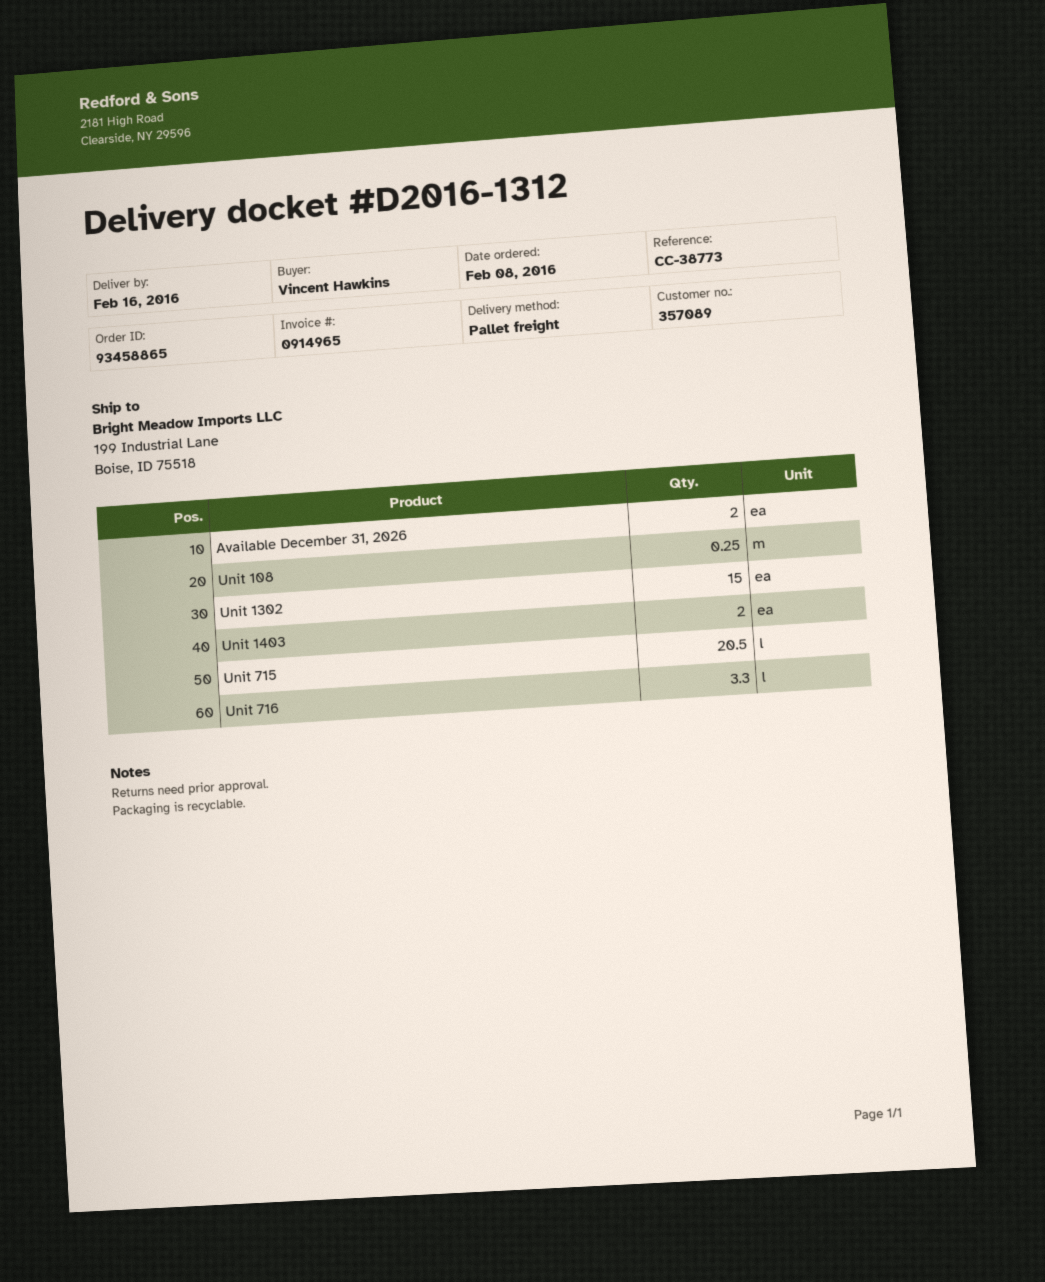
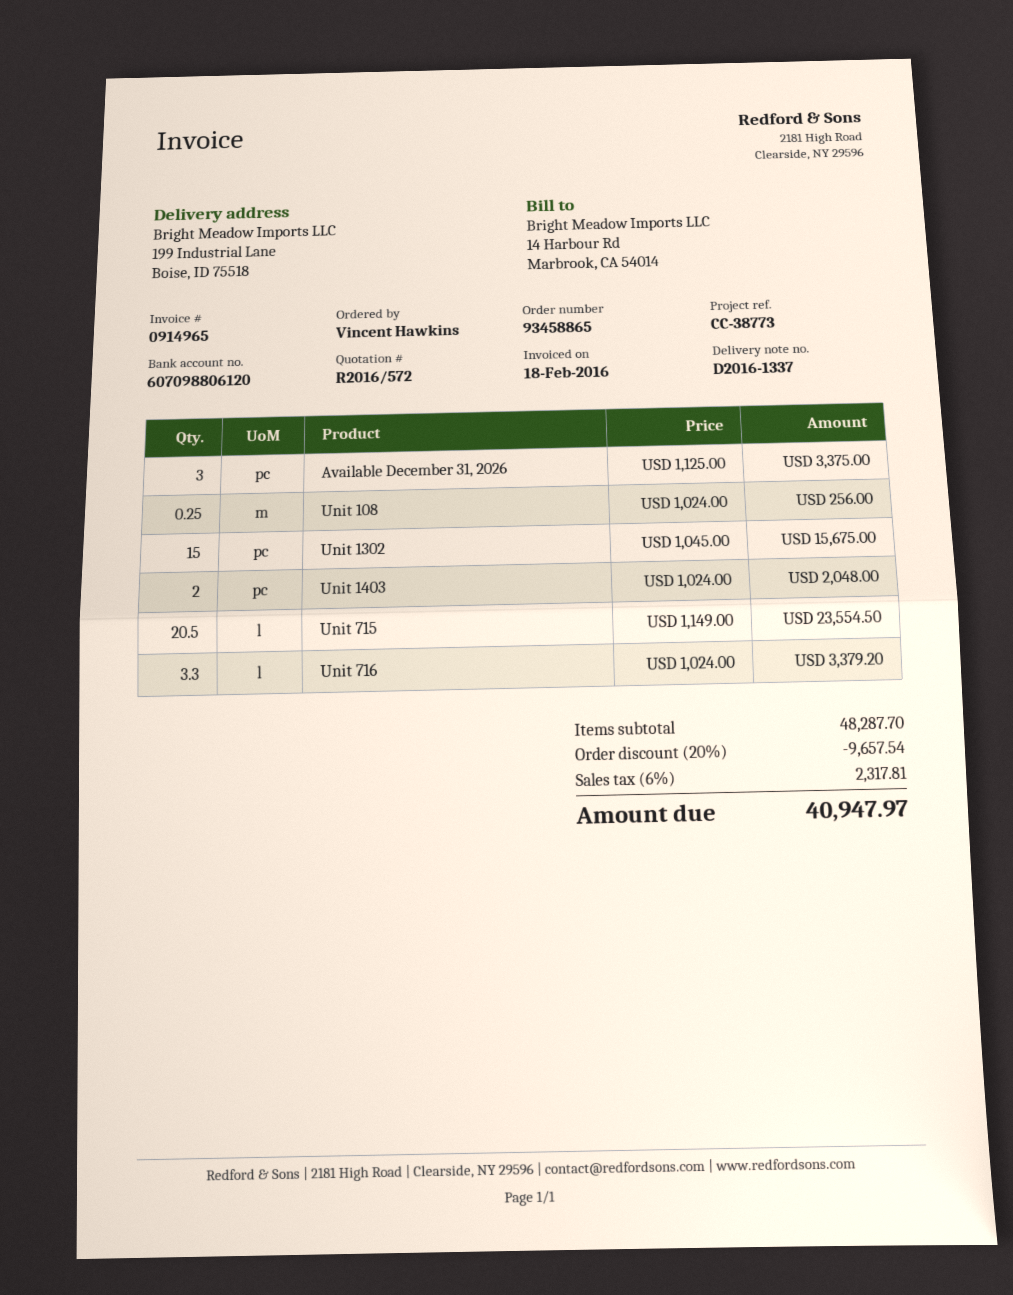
delivery note number: D2016-1312 -> D2016-1337
Available December 31, 2026: 2 -> 3

